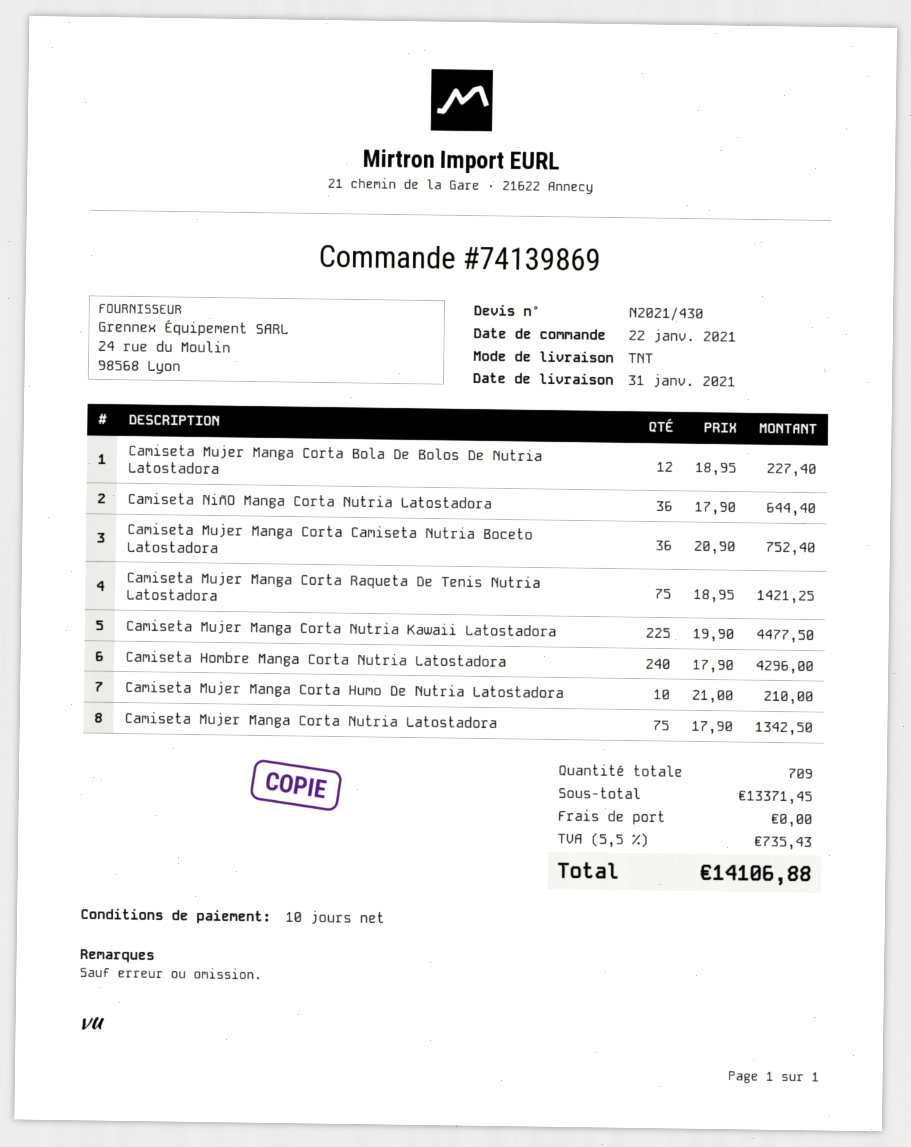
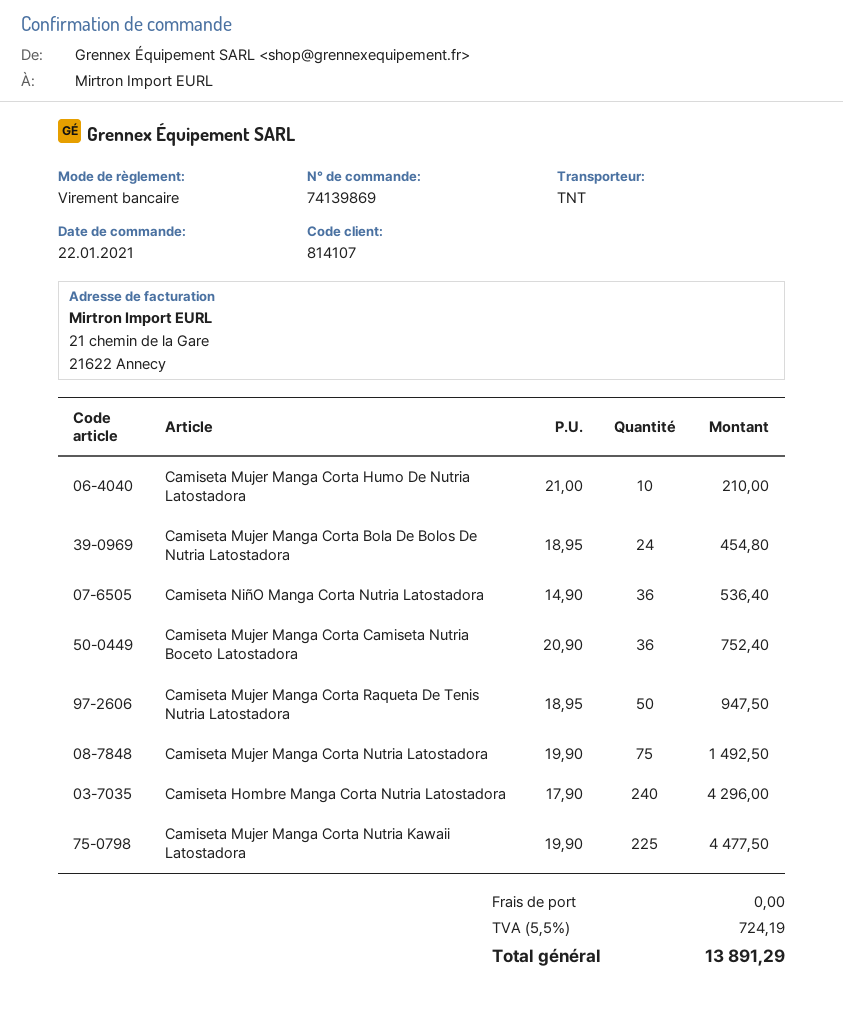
Camiseta Mujer Manga Corta Bola De Bolos De Nutria Latostadora: 12 x 18.95 = 227.40 -> 24 x 18.95 = 454.80
Camiseta NiñO Manga Corta Nutria Latostadora: 36 x 17.90 = 644.40 -> 36 x 14.90 = 536.40
Camiseta Mujer Manga Corta Raqueta De Tenis Nutria Latostadora: 75 x 18.95 = 1421.25 -> 50 x 18.95 = 947.50
Camiseta Mujer Manga Corta Nutria Latostadora: 75 x 17.90 = 1342.50 -> 75 x 19.90 = 1492.50
tax: 5.5% = 735.43 -> 5.5% = 724.19
total: 14106.88 -> 13891.29

